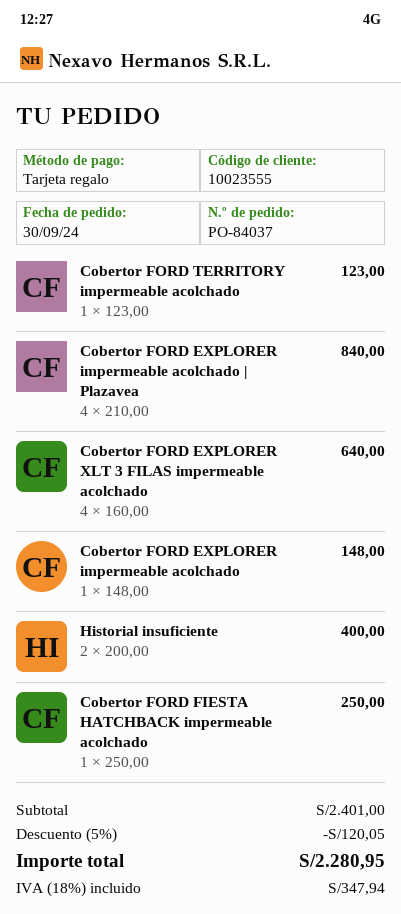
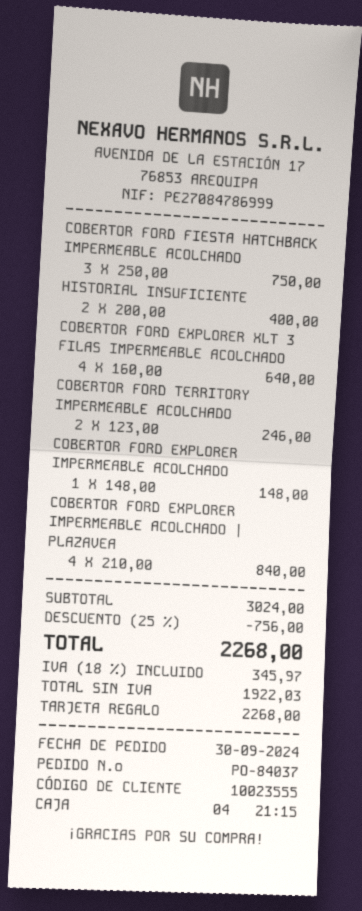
Cobertor FORD TERRITORY impermeable acolchado: 1 x 123.00 = 123.00 -> 2 x 123.00 = 246.00
Cobertor FORD FIESTA HATCHBACK impermeable acolchado: 1 x 250.00 = 250.00 -> 3 x 250.00 = 750.00
subtotal: 2401.00 -> 3024.00
discount: 5% = 120.05 -> 25% = 756.00
tax: 18% = 347.94 -> 18% = 345.97
total: 2280.95 -> 2268.00

